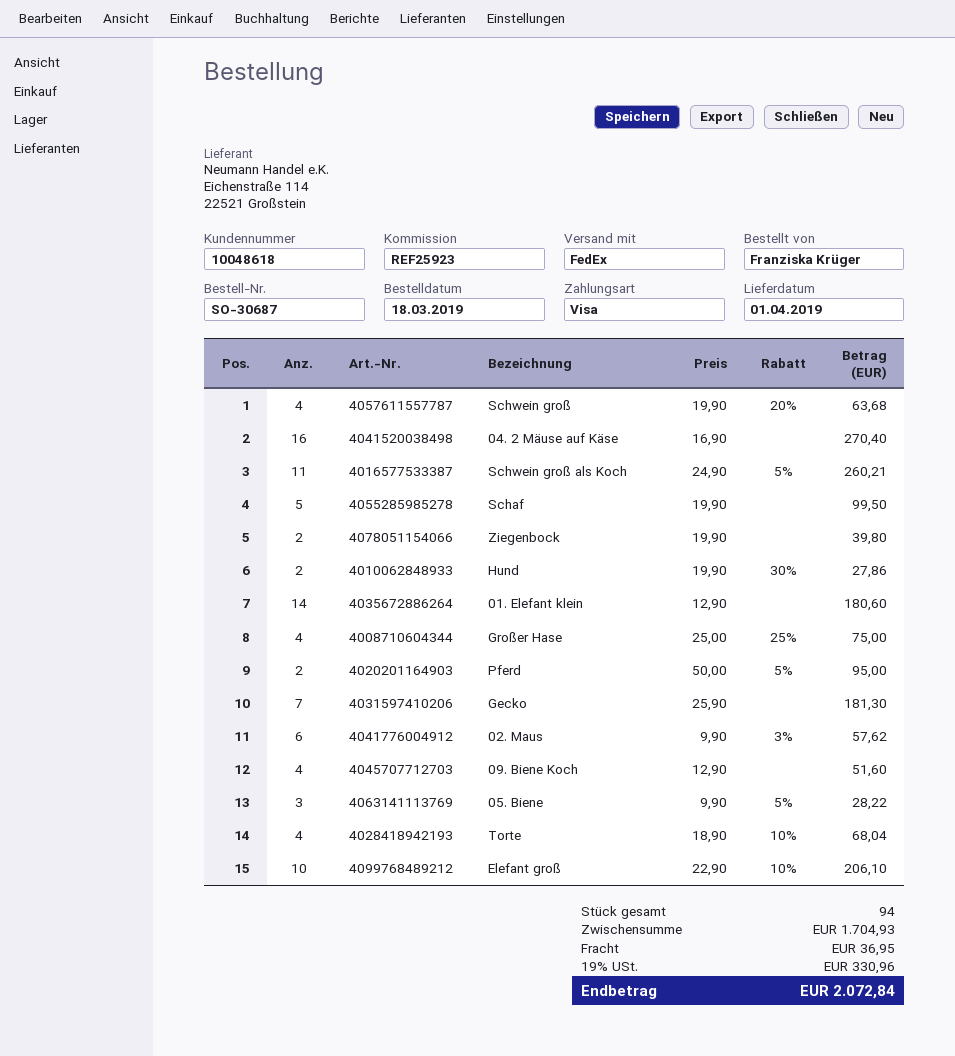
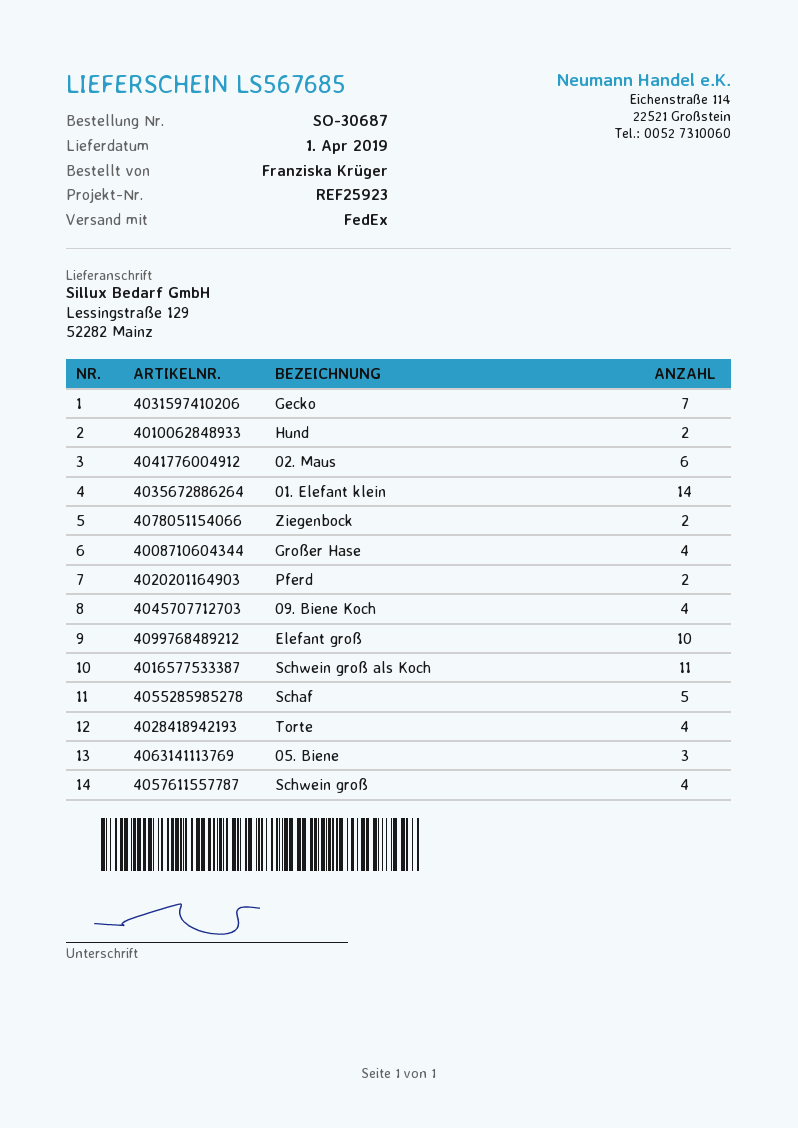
04. 2 Mäuse auf Käse: 16 -> none

